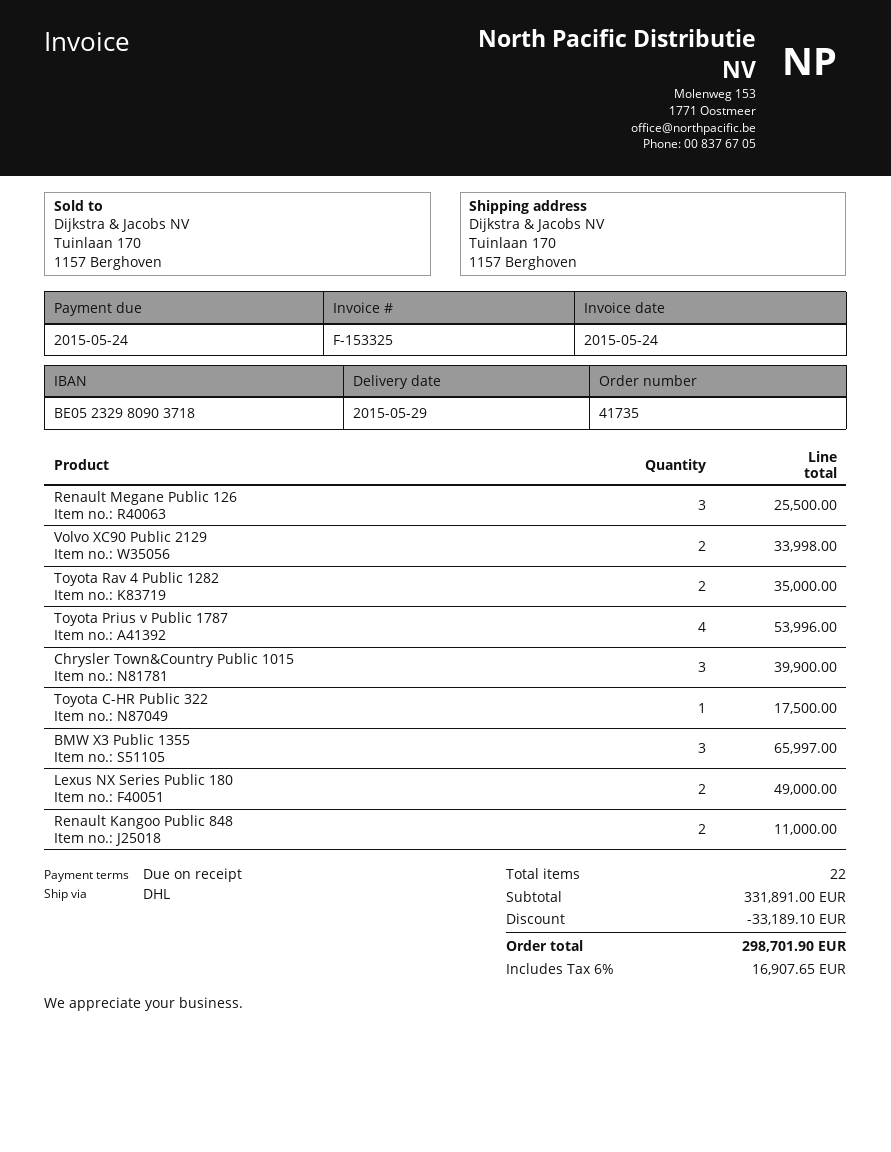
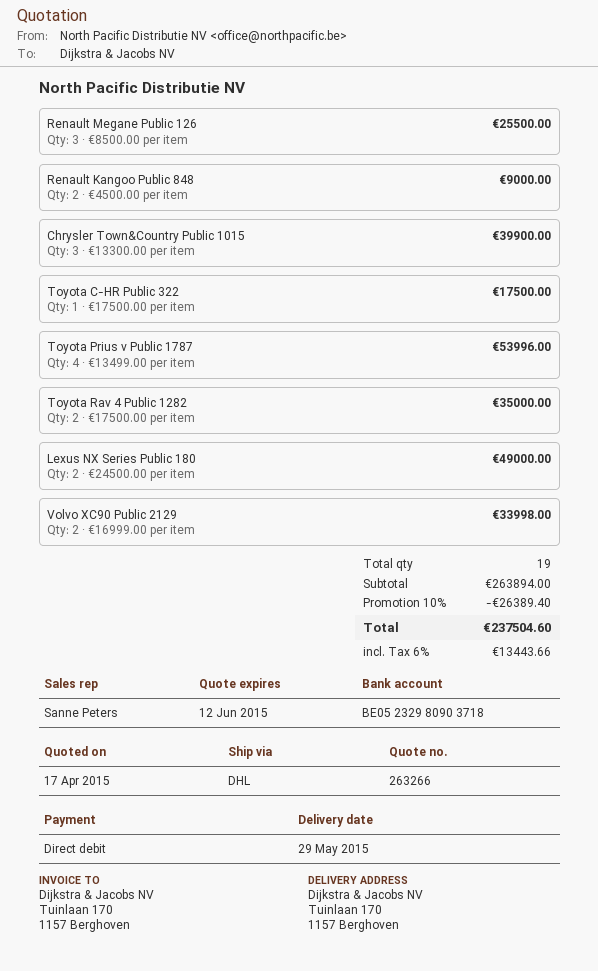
BMW X3 Public 1355: 3 for 65997.00 -> none
Renault Kangoo Public 848: 2 for 11000.00 -> 2 for 9000.00
total quantity: 22 -> 19
subtotal: 331891.00 -> 263894.00
discount: 33189.10 -> 26389.40
tax: 6% = 16907.65 -> 6% = 13443.66
total: 298701.90 -> 237504.60

